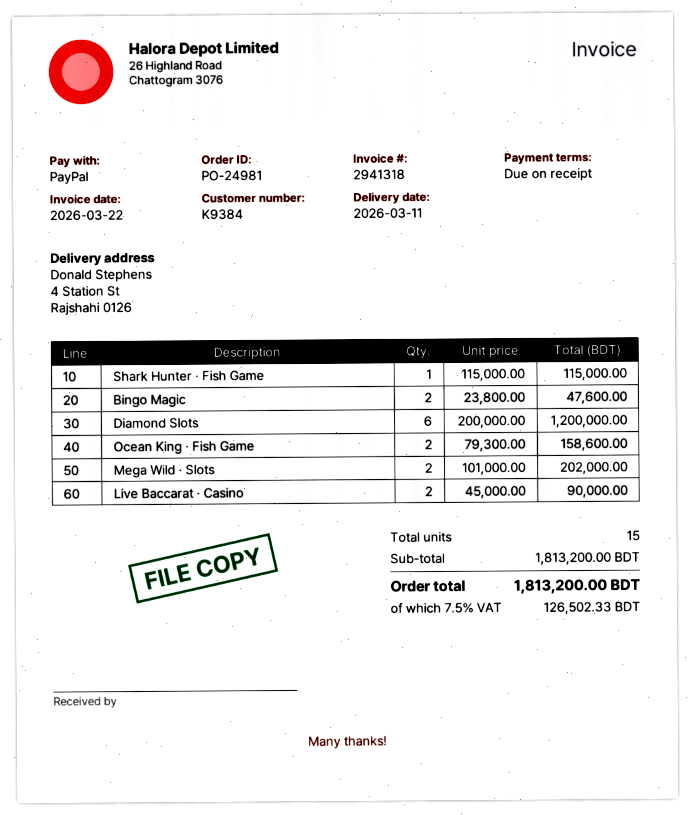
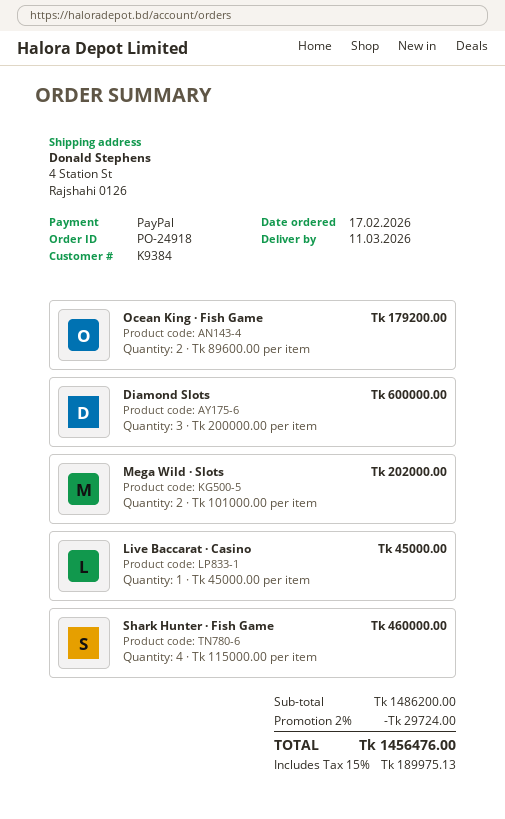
order number: PO-24981 -> PO-24918
Shark Hunter · Fish Game: 1 x 115000.00 = 115000.00 -> 4 x 115000.00 = 460000.00
Bingo Magic: 2 x 23800.00 = 47600.00 -> none
Diamond Slots: 6 x 200000.00 = 1200000.00 -> 3 x 200000.00 = 600000.00
Ocean King · Fish Game: 2 x 79300.00 = 158600.00 -> 2 x 89600.00 = 179200.00
Live Baccarat · Casino: 2 x 45000.00 = 90000.00 -> 1 x 45000.00 = 45000.00
subtotal: 1813200.00 -> 1486200.00
discount: none -> 2% = 29724.00
tax: 7.5% = 126502.33 -> 15% = 189975.13
total: 1813200.00 -> 1456476.00

